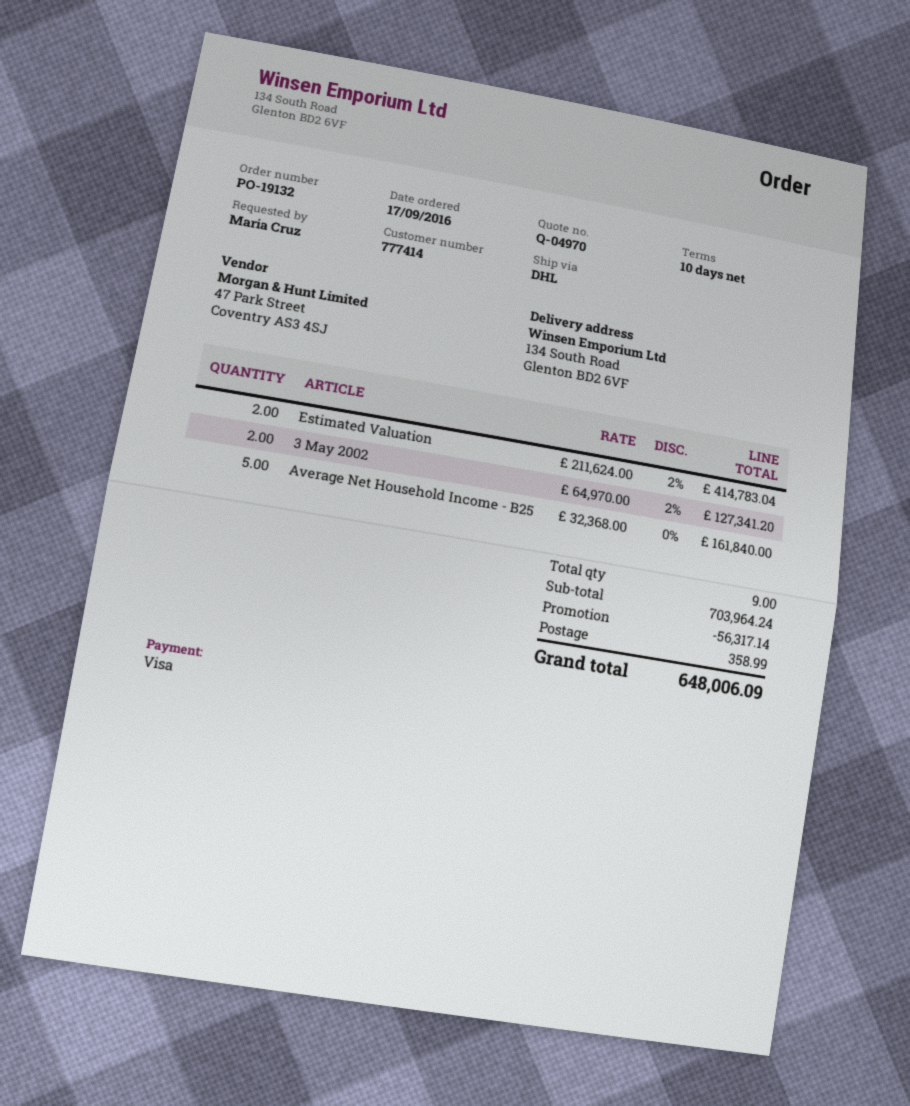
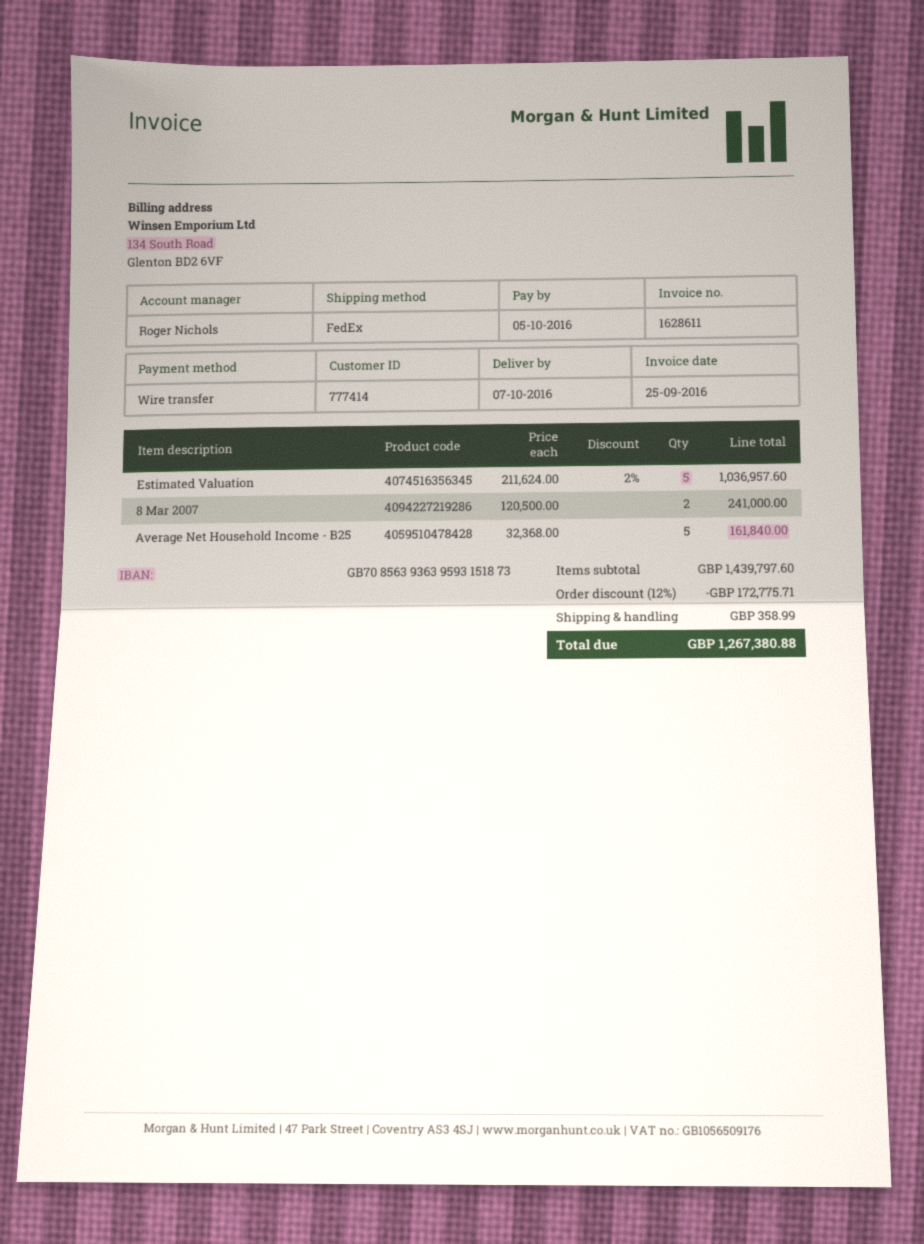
payment method: Visa -> bank transfer
shipping method: DHL -> FedEx
Estimated Valuation: 2 x 211624.00 - 2% = 414783.04 -> 5 x 211624.00 - 2% = 1036957.60
3 May 2002: 2 x 64970.00 - 2% = 127341.20 -> none
8 Mar 2007: none -> 2 x 120500.00 = 241000.00
subtotal: 703964.24 -> 1439797.60
discount: 56317.14 -> 172775.71
total: 648006.09 -> 1267380.88

